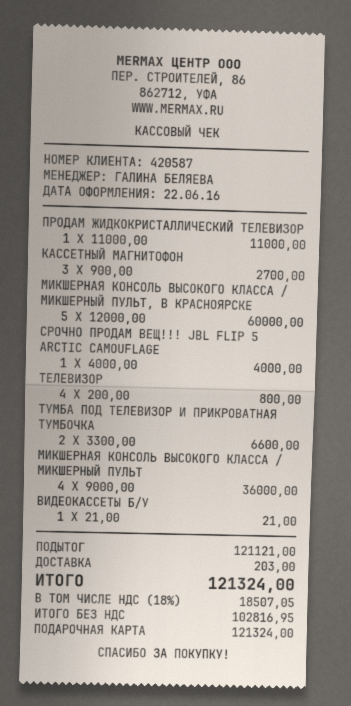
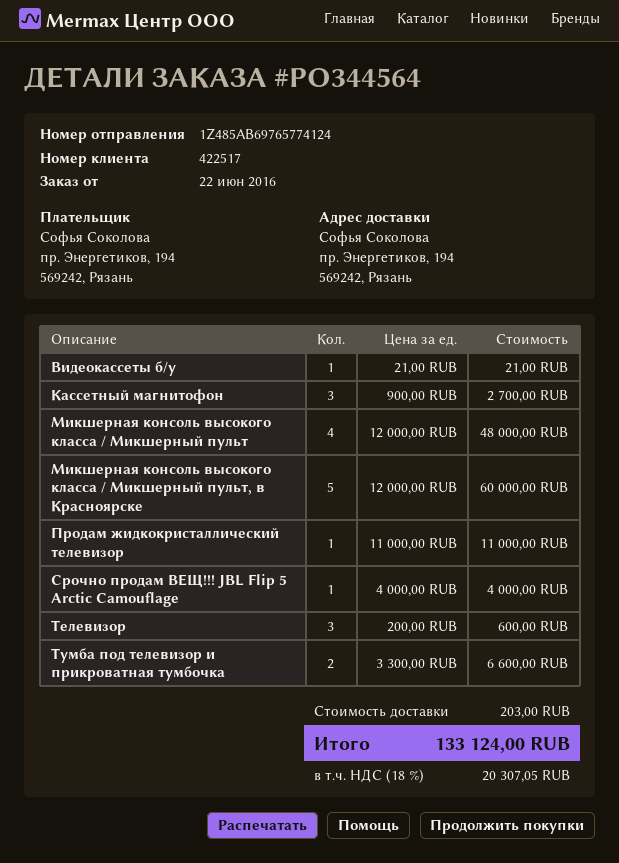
customer number: 420587 -> 422517
ТЕЛЕВИЗОР: 4 x 200.00 = 800.00 -> 3 x 200.00 = 600.00
МИКШЕРНАЯ КОНСОЛЬ ВЫСОКОГО КЛАССА / МИКШЕРНЫЙ ПУЛЬТ: 4 x 9000.00 = 36000.00 -> 4 x 12000.00 = 48000.00
tax: 18% = 18507.05 -> 18% = 20307.05
total: 121324.00 -> 133124.00

